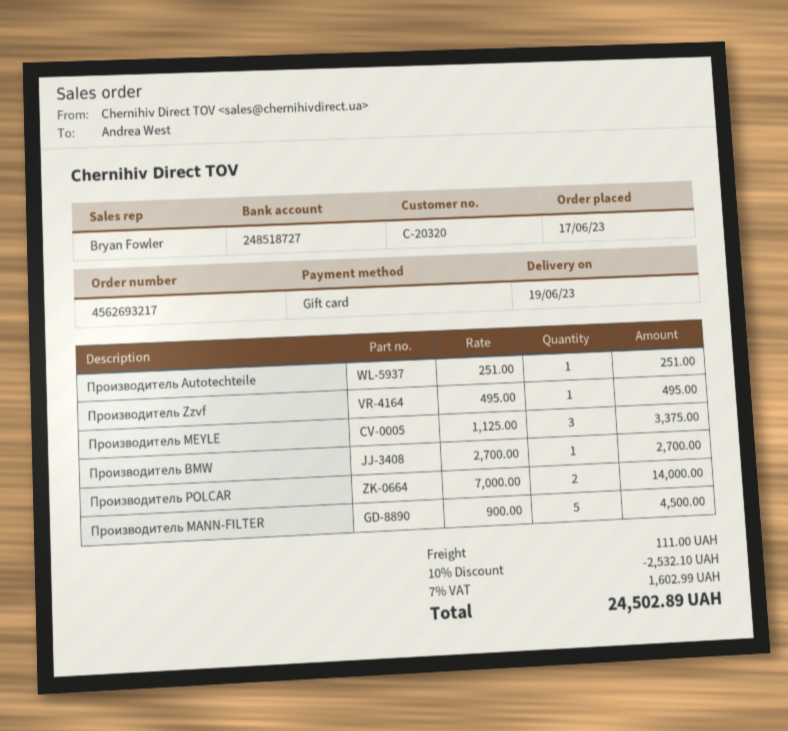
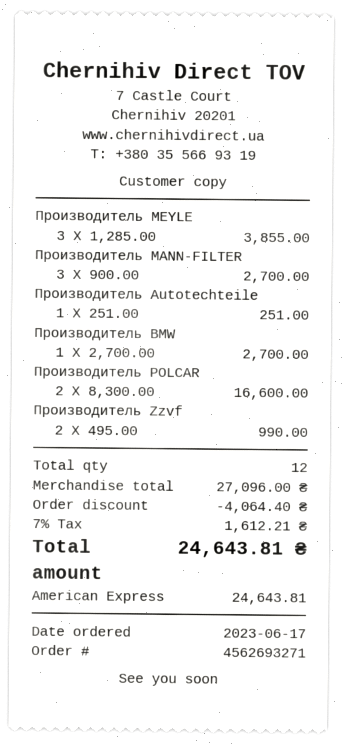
order number: 4562693217 -> 4562693271
payment method: gift card -> American Express
Производитель Zzvf: 1 x 495.00 = 495.00 -> 2 x 495.00 = 990.00
Производитель MEYLE: 3 x 1125.00 = 3375.00 -> 3 x 1285.00 = 3855.00
Производитель POLCAR: 2 x 7000.00 = 14000.00 -> 2 x 8300.00 = 16600.00
Производитель MANN-FILTER: 5 x 900.00 = 4500.00 -> 3 x 900.00 = 2700.00
discount: 2532.10 -> 4064.40
shipping: 111.00 -> none
tax: 7% = 1602.99 -> 7% = 1612.21
total: 24502.89 -> 24643.81

